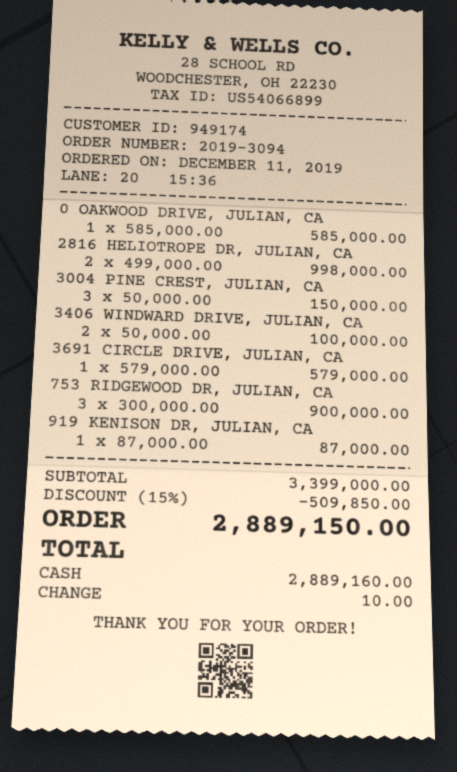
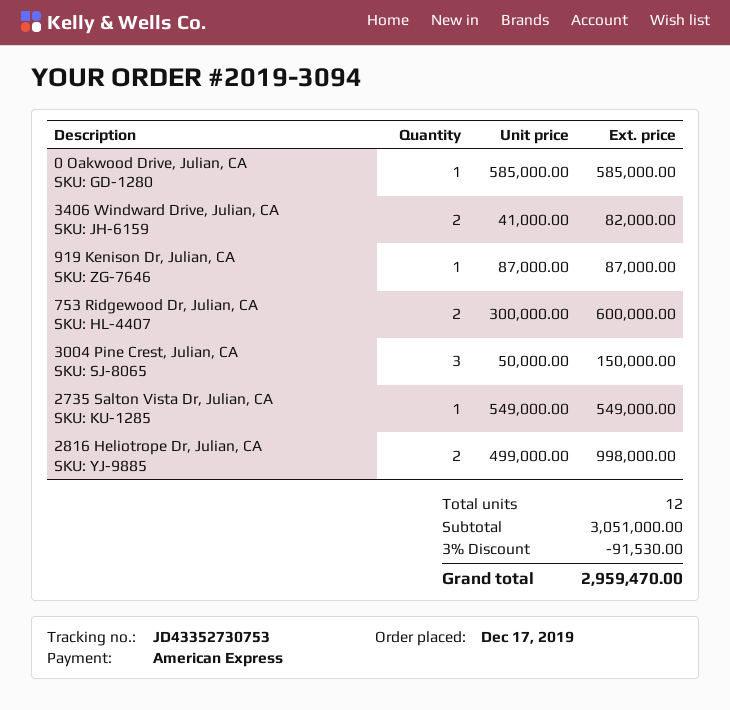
order date: 2019-12-11 -> 2019-12-17
payment method: cash -> American Express
3406 WINDWARD DRIVE, JULIAN, CA: 2 x 50000.00 = 100000.00 -> 2 x 41000.00 = 82000.00
3691 CIRCLE DRIVE, JULIAN, CA: 1 x 579000.00 = 579000.00 -> none
753 RIDGEWOOD DR, JULIAN, CA: 3 x 300000.00 = 900000.00 -> 2 x 300000.00 = 600000.00
2735 Salton Vista Dr, Julian, CA: none -> 1 x 549000.00 = 549000.00
subtotal: 3399000.00 -> 3051000.00
discount: 15% = 509850.00 -> 3% = 91530.00
total: 2889150.00 -> 2959470.00

